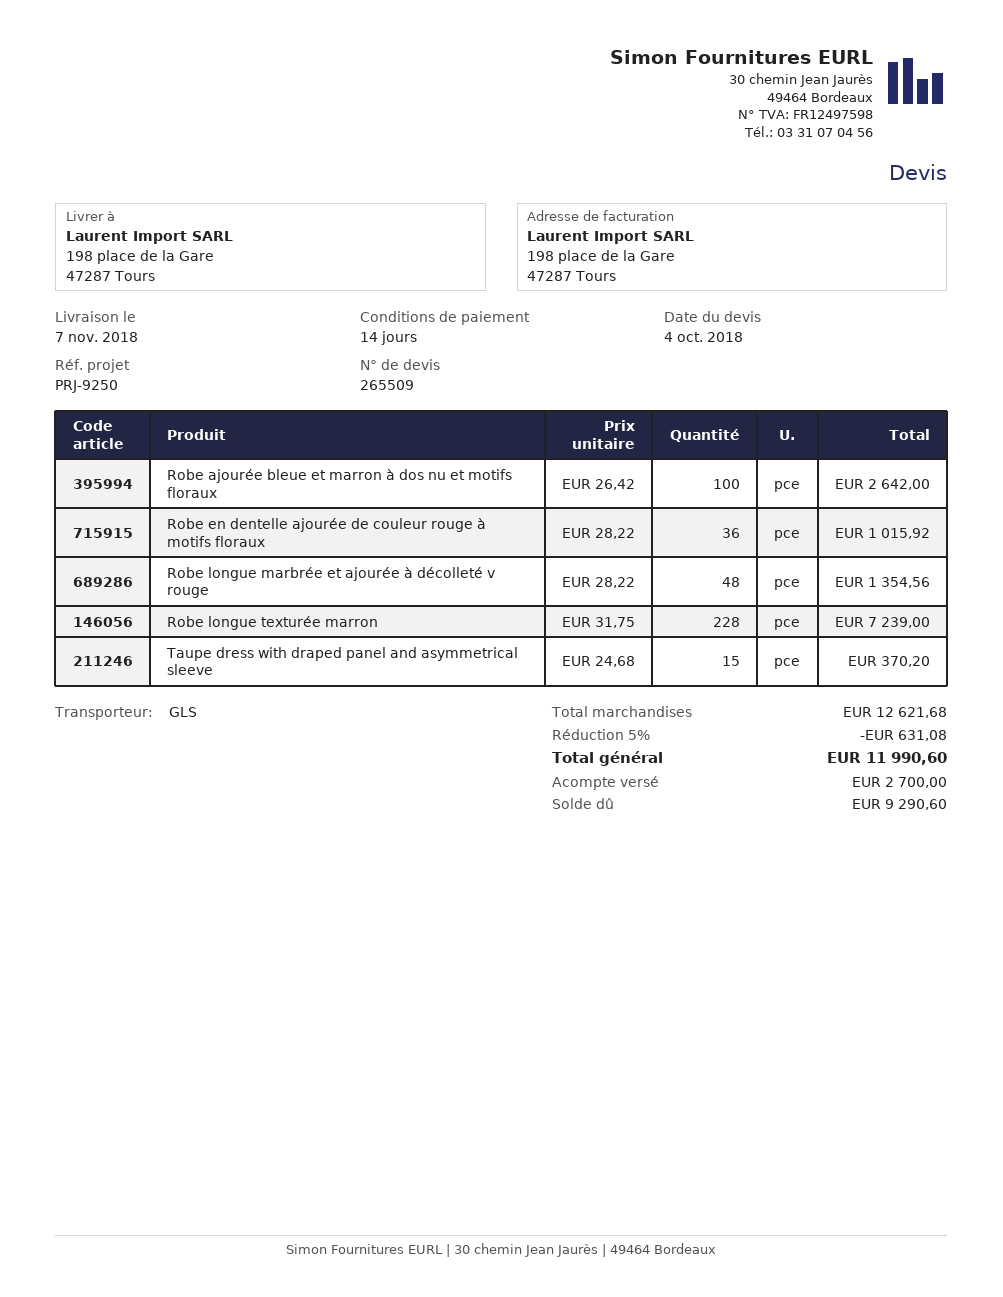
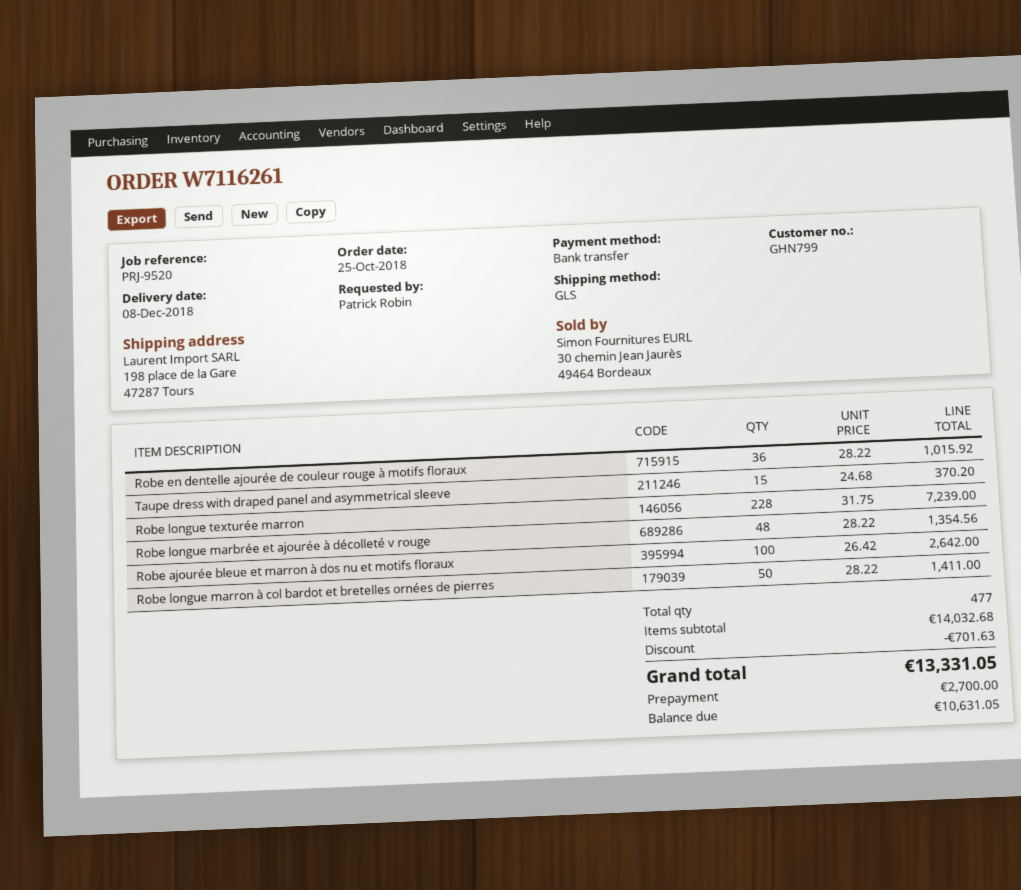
delivery date: 2018-11-07 -> 2018-12-08
reference: PRJ-9250 -> PRJ-9520
Robe longue marron à col bardot et bretelles ornées de pierres: none -> 50 x 28.22 = 1411.00
subtotal: 12621.68 -> 14032.68
discount: 631.08 -> 701.63
total: 11990.60 -> 13331.05
balance: 9290.60 -> 10631.05

